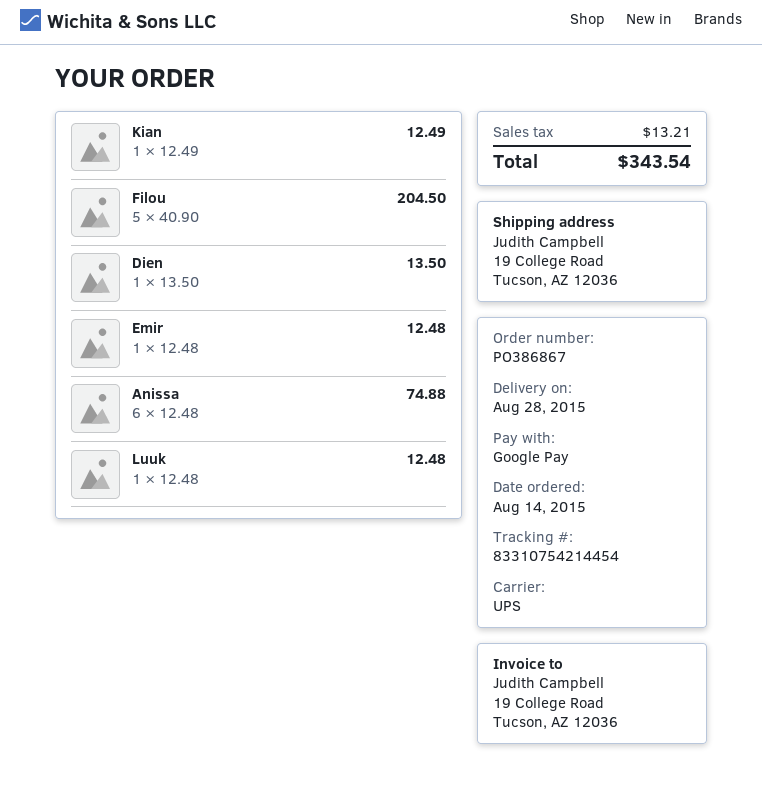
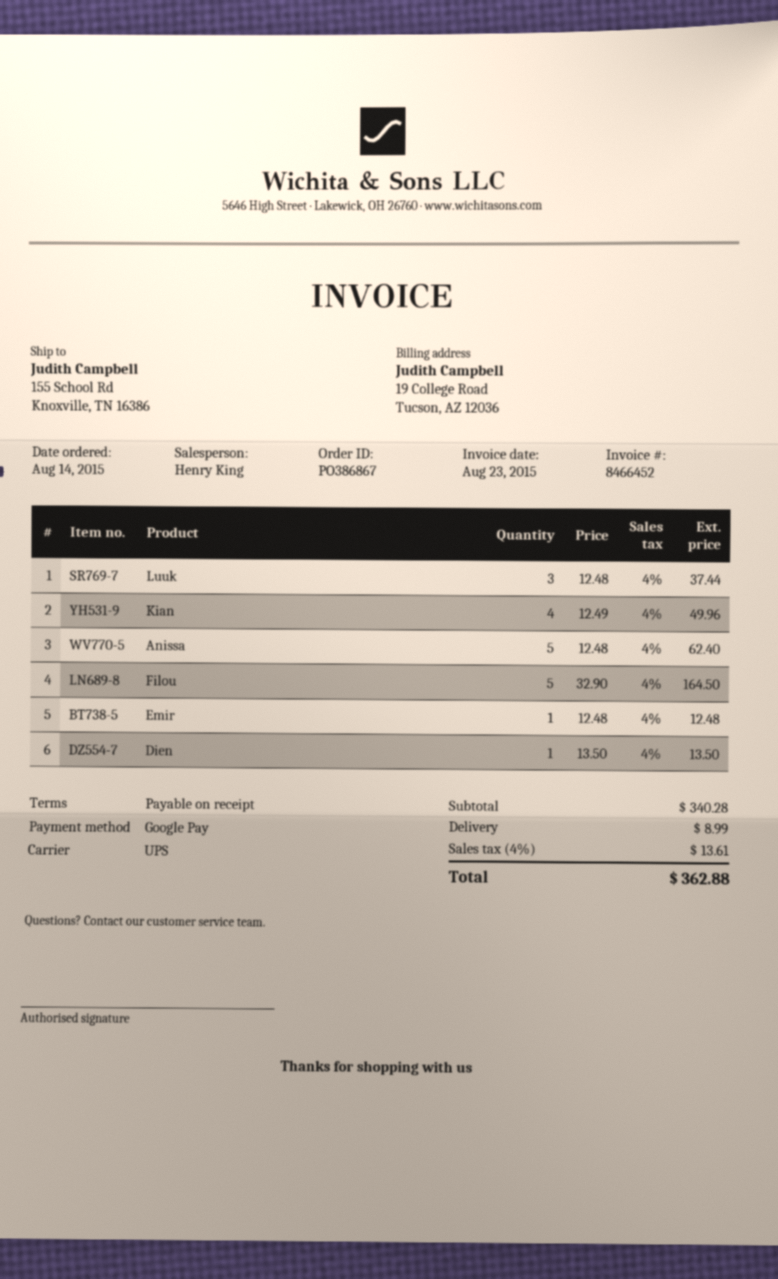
ship to: 19 College Road, Tucson, AZ 12036 -> 155 School Rd, Knoxville, TN 16386
Kian: 1 x 12.49 = 12.49 -> 4 x 12.49 = 49.96
Filou: 5 x 40.90 = 204.50 -> 5 x 32.90 = 164.50
Anissa: 6 x 12.48 = 74.88 -> 5 x 12.48 = 62.40
Luuk: 1 x 12.48 = 12.48 -> 3 x 12.48 = 37.44
shipping: none -> 8.99
tax: 13.21 -> 13.61
total: 343.54 -> 362.88

